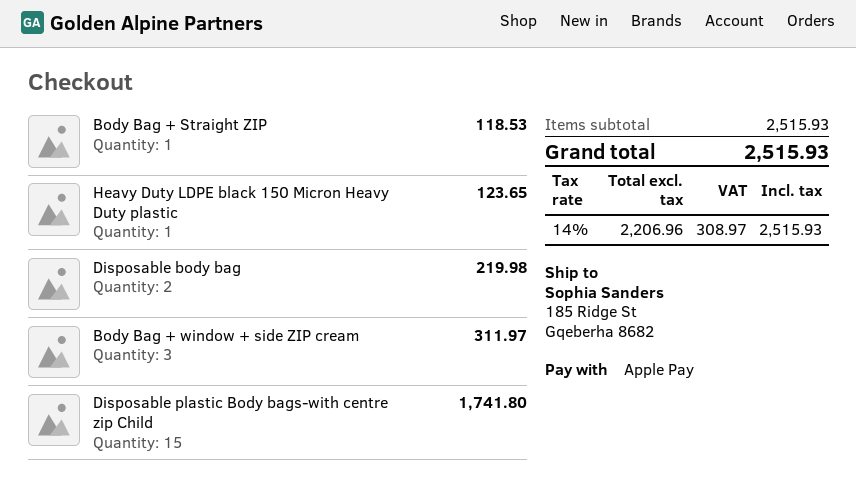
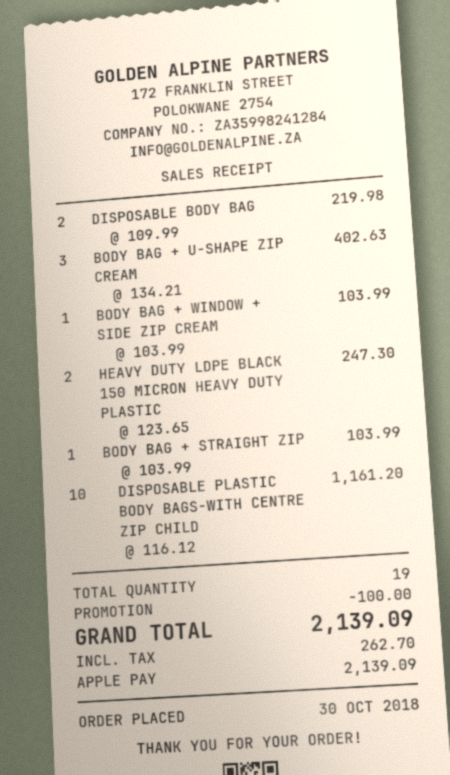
Body Bag + Straight ZIP: 1 for 118.53 -> 1 for 103.99
Heavy Duty LDPE black 150 Micron Heavy Duty plastic: 1 for 123.65 -> 2 for 247.30
Body Bag + window + side ZIP cream: 3 for 311.97 -> 1 for 103.99
Disposable plastic Body bags-with centre zip Child: 15 for 1741.80 -> 10 for 1161.20
BODY BAG + U-SHAPE ZIP CREAM: none -> 3 for 402.63
discount: none -> 100.00
tax: 308.97 -> 262.70
total: 2515.93 -> 2139.09

